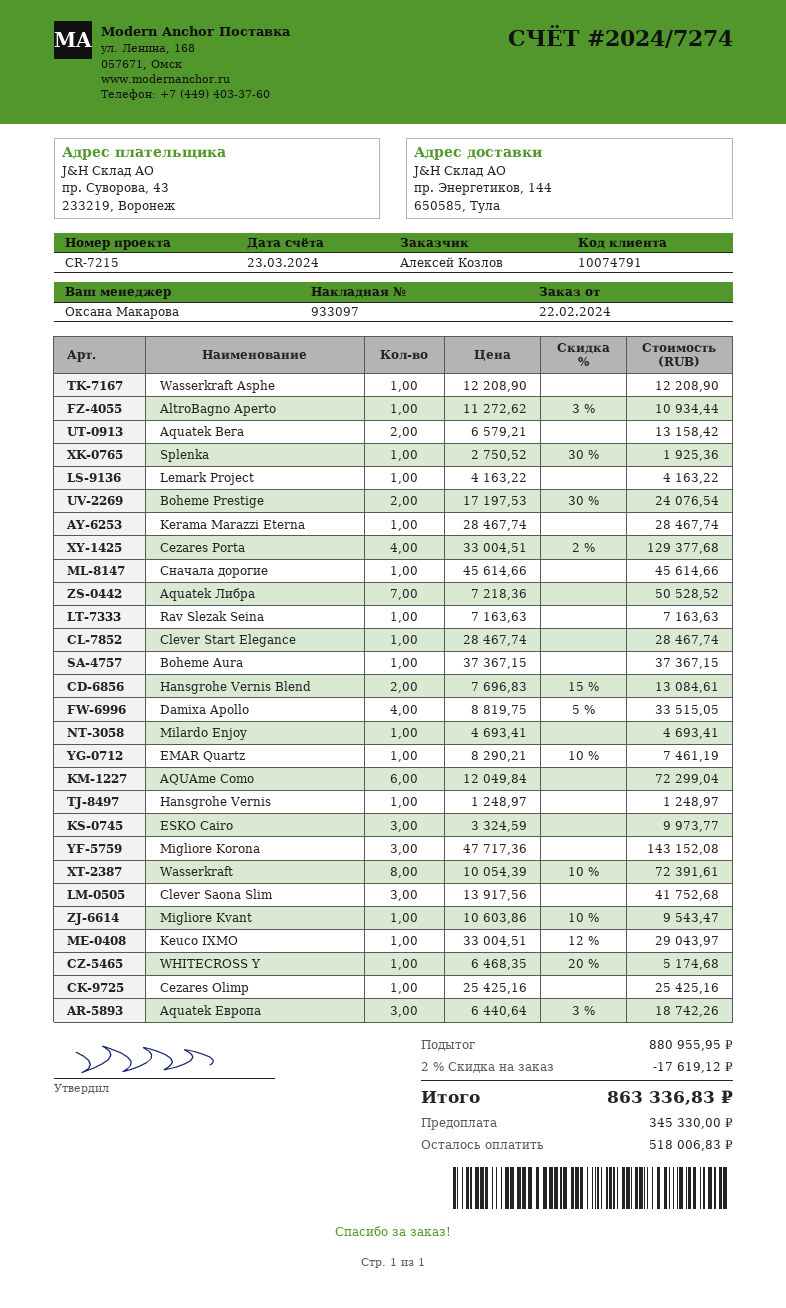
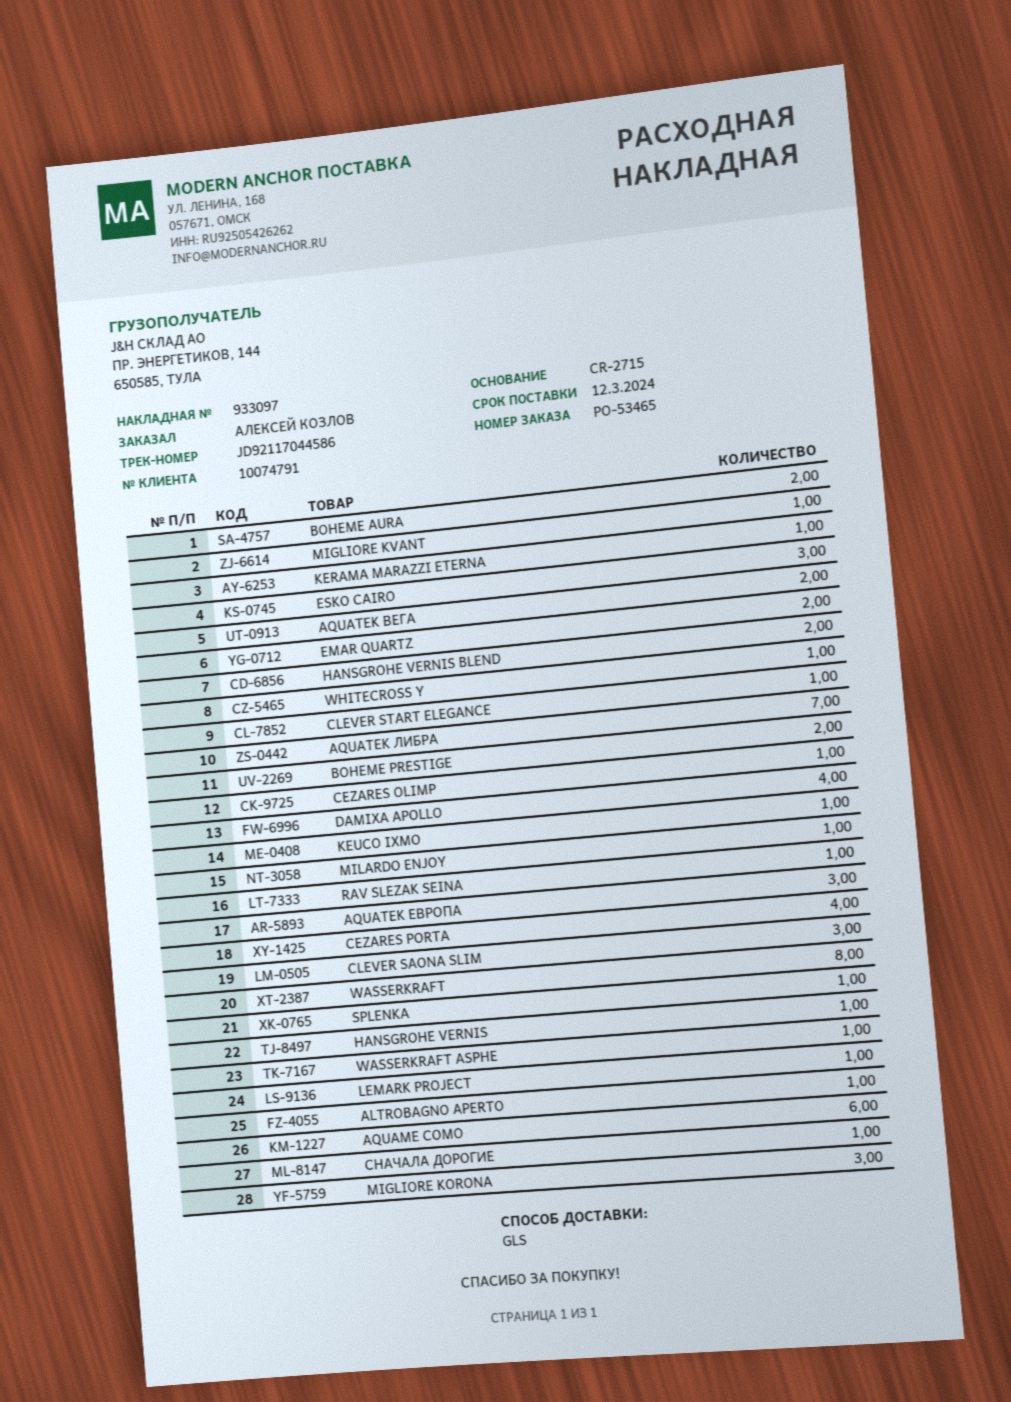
reference: CR-7215 -> CR-2715
Boheme Aura: 1 -> 2
EMAR Quartz: 1 -> 2

